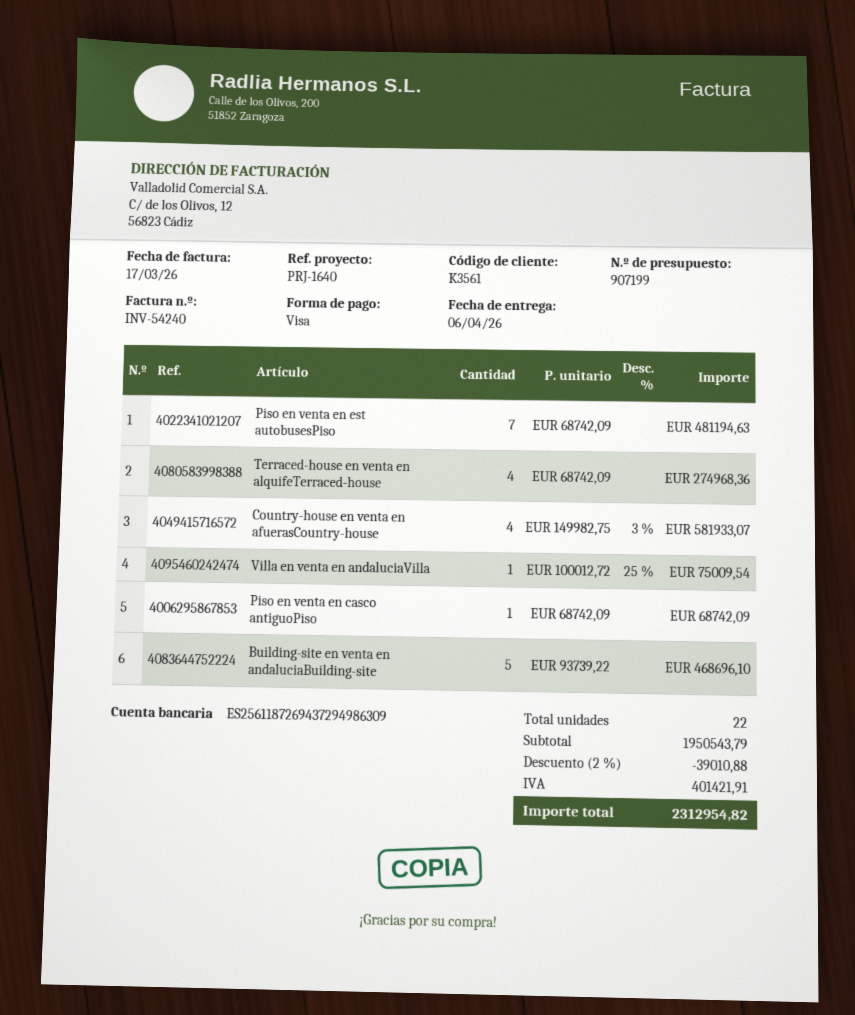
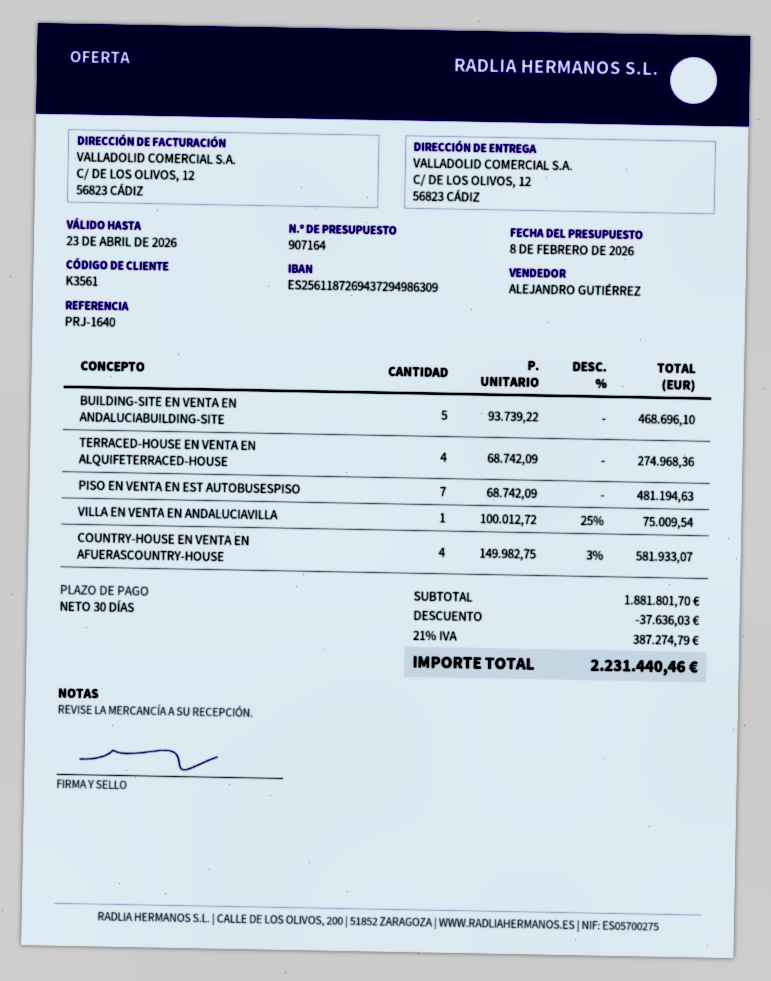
quote number: 907199 -> 907164
Piso en venta en casco antiguoPiso: 1 x 68742.09 = 68742.09 -> none
subtotal: 1950543.79 -> 1881801.70
discount: 39010.88 -> 37636.03
tax: 401421.91 -> 387274.79
total: 2312954.82 -> 2231440.46

